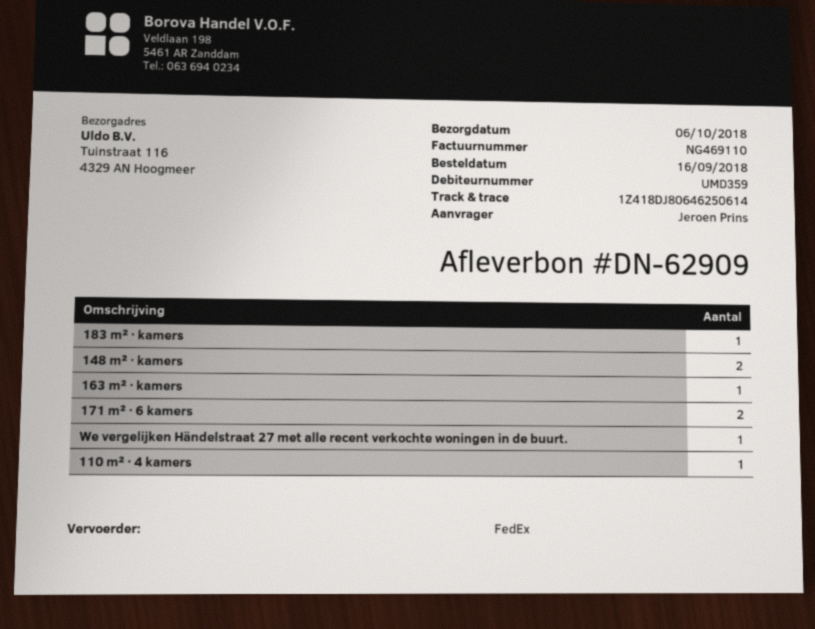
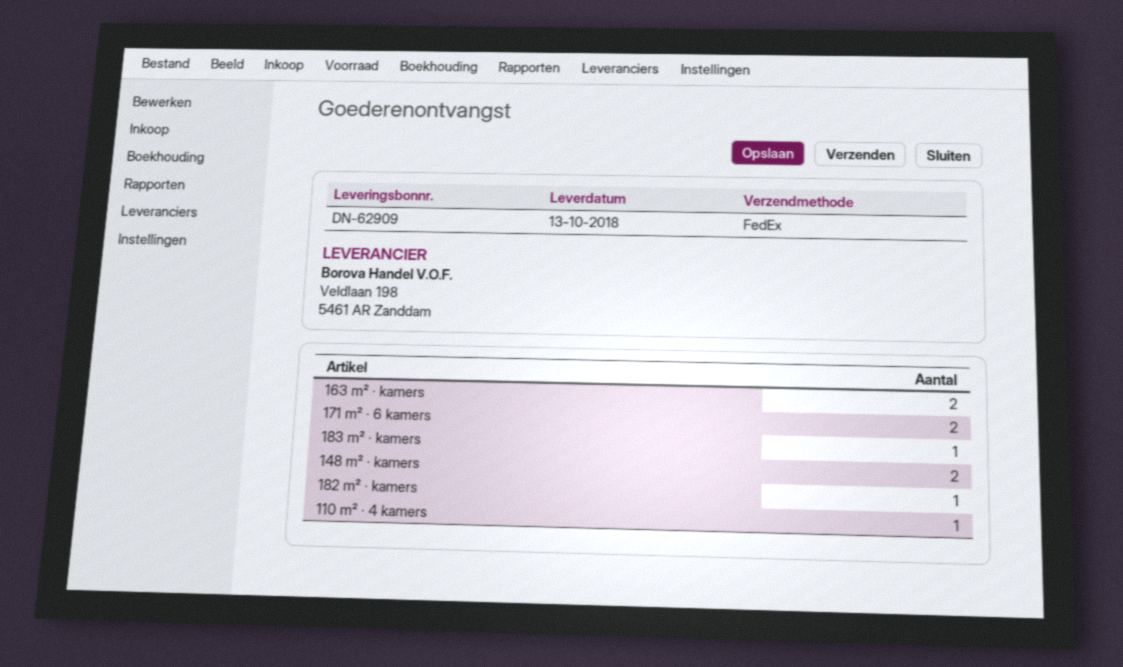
delivery date: 2018-10-06 -> 2018-10-13
163 m² · kamers: 1 -> 2
We vergelijken Händelstraat 27 met alle recent verkochte woningen in de buurt.: 1 -> none
182 m² · kamers: none -> 1

